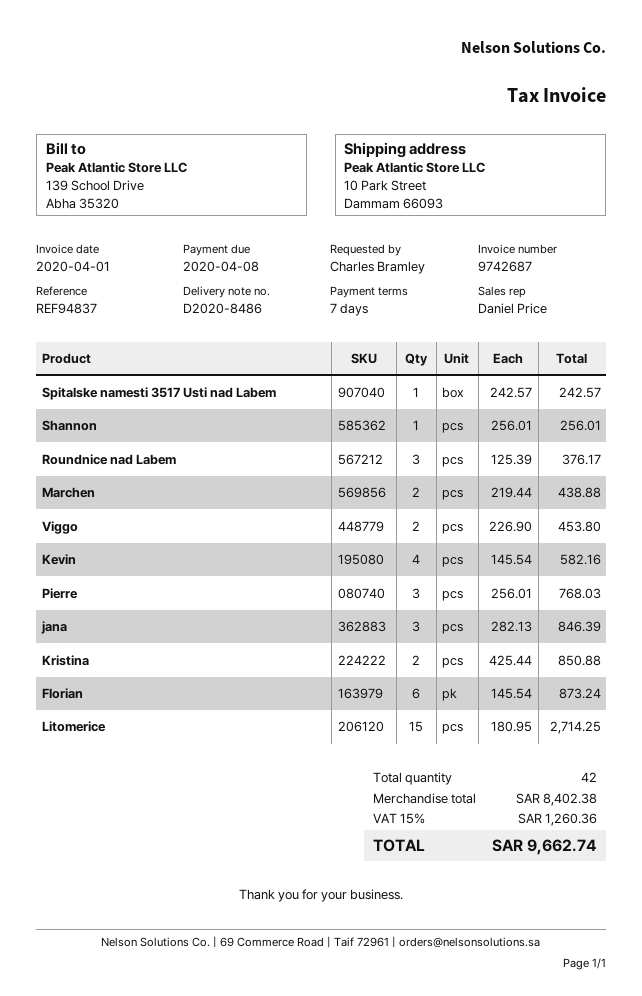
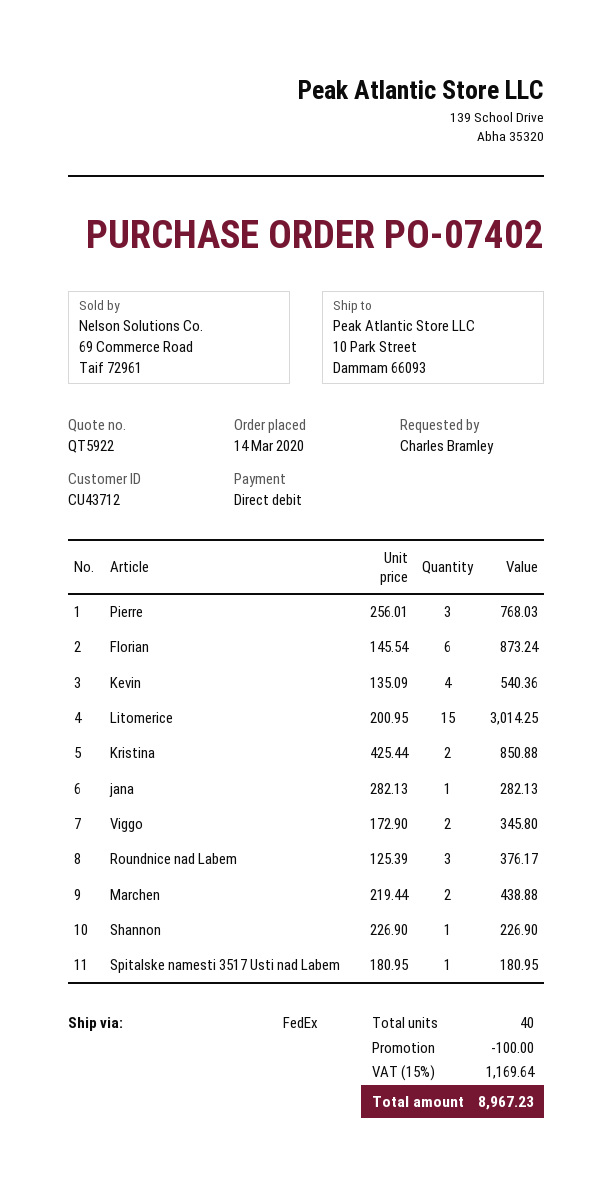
Spitalske namesti 3517 Usti nad Labem: 1 x 242.57 = 242.57 -> 1 x 180.95 = 180.95
Shannon: 1 x 256.01 = 256.01 -> 1 x 226.90 = 226.90
Viggo: 2 x 226.90 = 453.80 -> 2 x 172.90 = 345.80
Kevin: 4 x 145.54 = 582.16 -> 4 x 135.09 = 540.36
jana: 3 x 282.13 = 846.39 -> 1 x 282.13 = 282.13
Litomerice: 15 x 180.95 = 2714.25 -> 15 x 200.95 = 3014.25
total quantity: 42 -> 40
discount: none -> 100.00
tax: 15% = 1260.36 -> 15% = 1169.64
total: 9662.74 -> 8967.23

